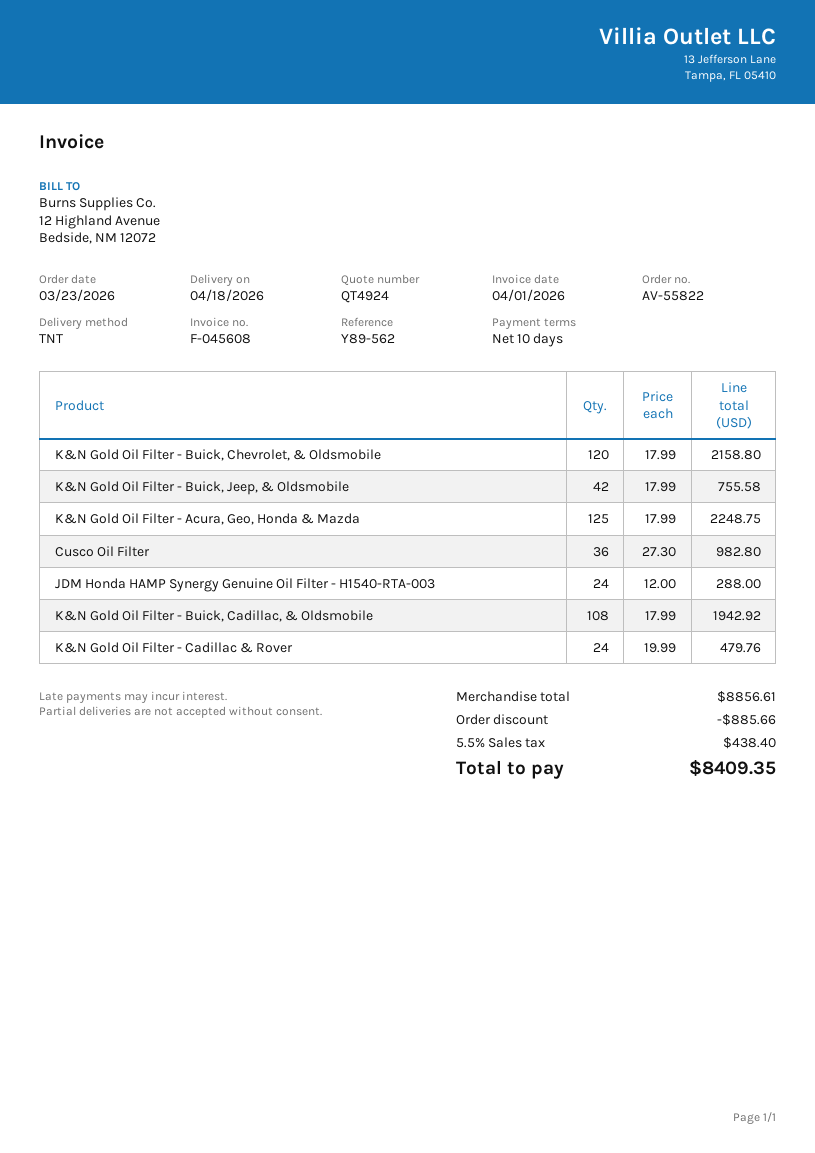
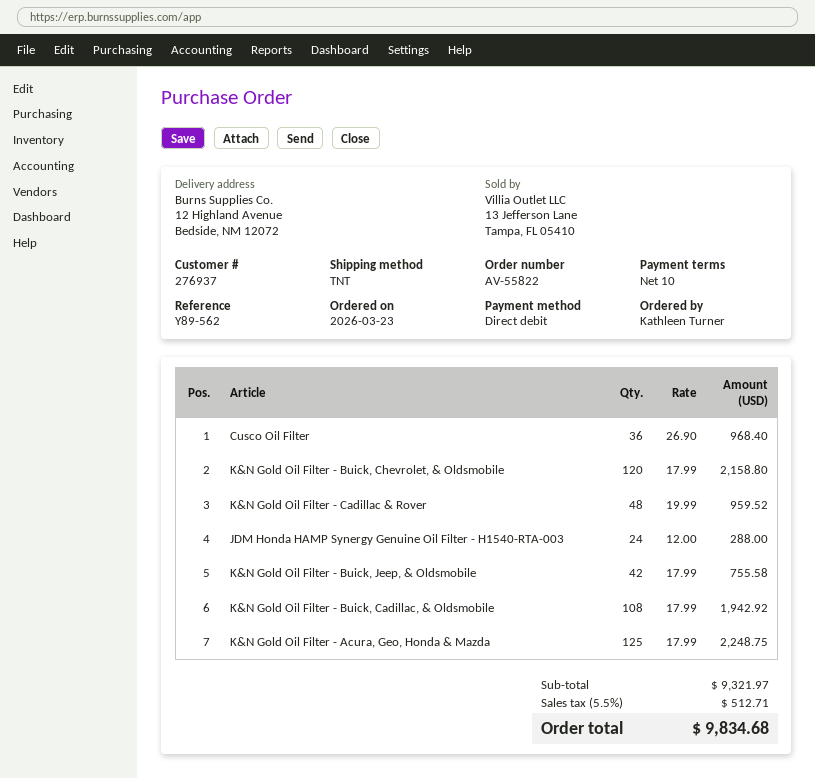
Cusco Oil Filter: 36 x 27.30 = 982.80 -> 36 x 26.90 = 968.40
K&N Gold Oil Filter - Cadillac & Rover: 24 x 19.99 = 479.76 -> 48 x 19.99 = 959.52
subtotal: 8856.61 -> 9321.97
discount: 885.66 -> none
tax: 5.5% = 438.40 -> 5.5% = 512.71
total: 8409.35 -> 9834.68

